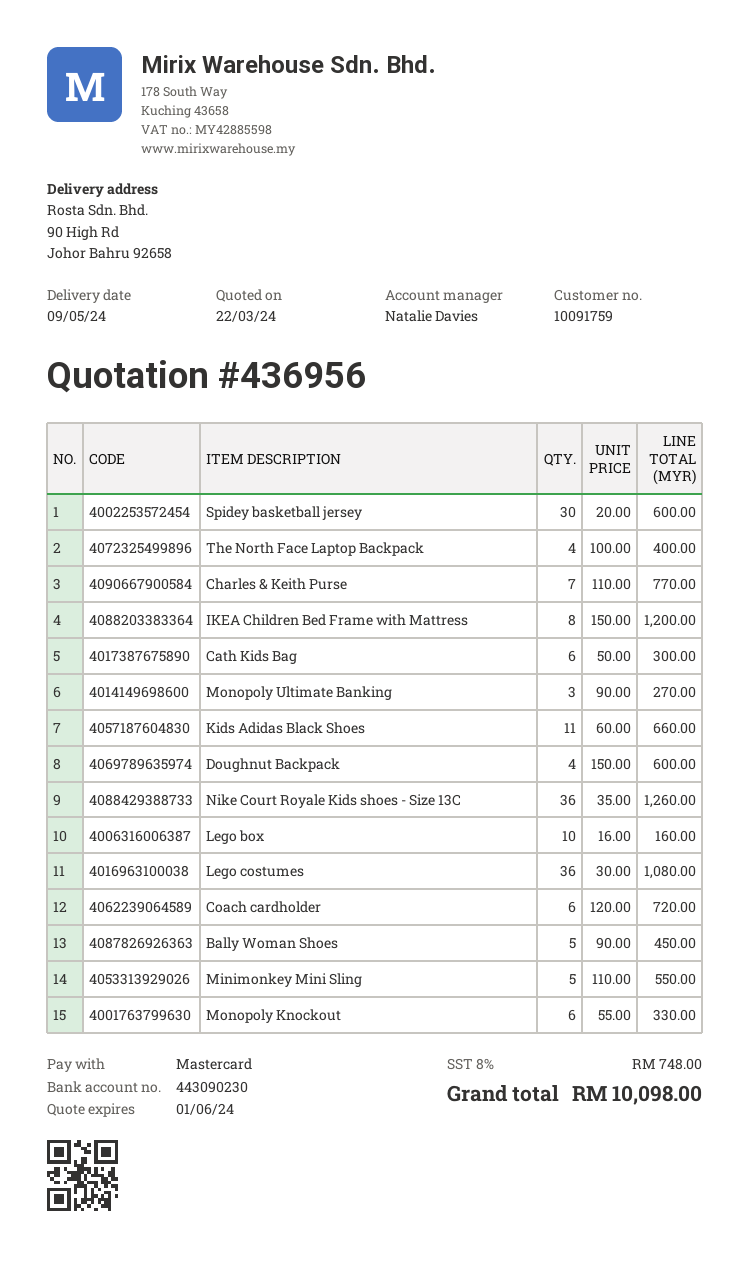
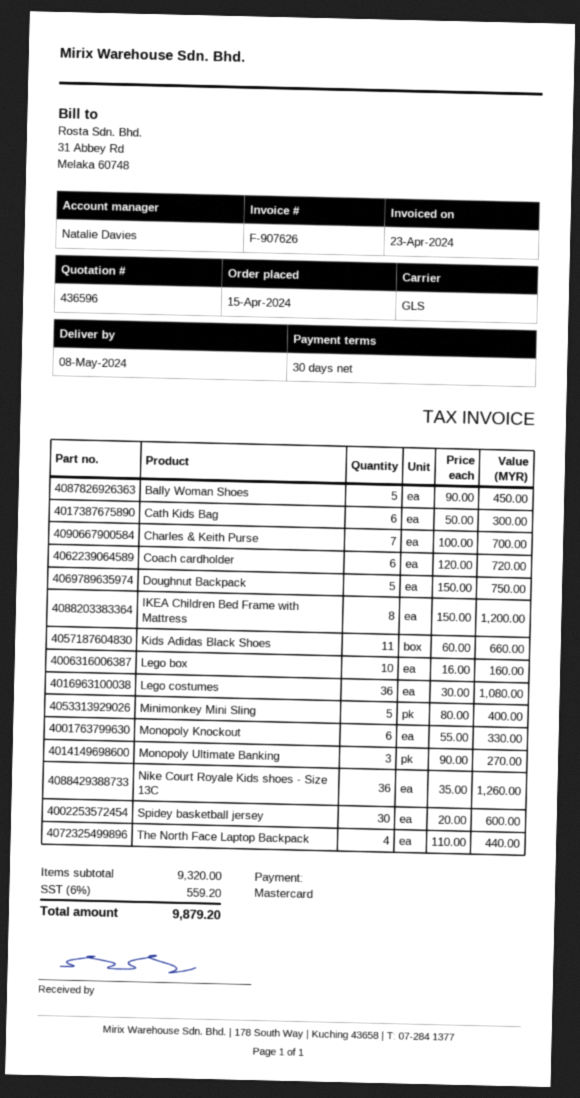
quote number: 436956 -> 436596
delivery date: 2024-05-09 -> 2024-05-08
The North Face Laptop Backpack: 4 x 100.00 = 400.00 -> 4 x 110.00 = 440.00
Charles & Keith Purse: 7 x 110.00 = 770.00 -> 7 x 100.00 = 700.00
Doughnut Backpack: 4 x 150.00 = 600.00 -> 5 x 150.00 = 750.00
Minimonkey Mini Sling: 5 x 110.00 = 550.00 -> 5 x 80.00 = 400.00
tax: 8% = 748.00 -> 6% = 559.20
total: 10098.00 -> 9879.20

